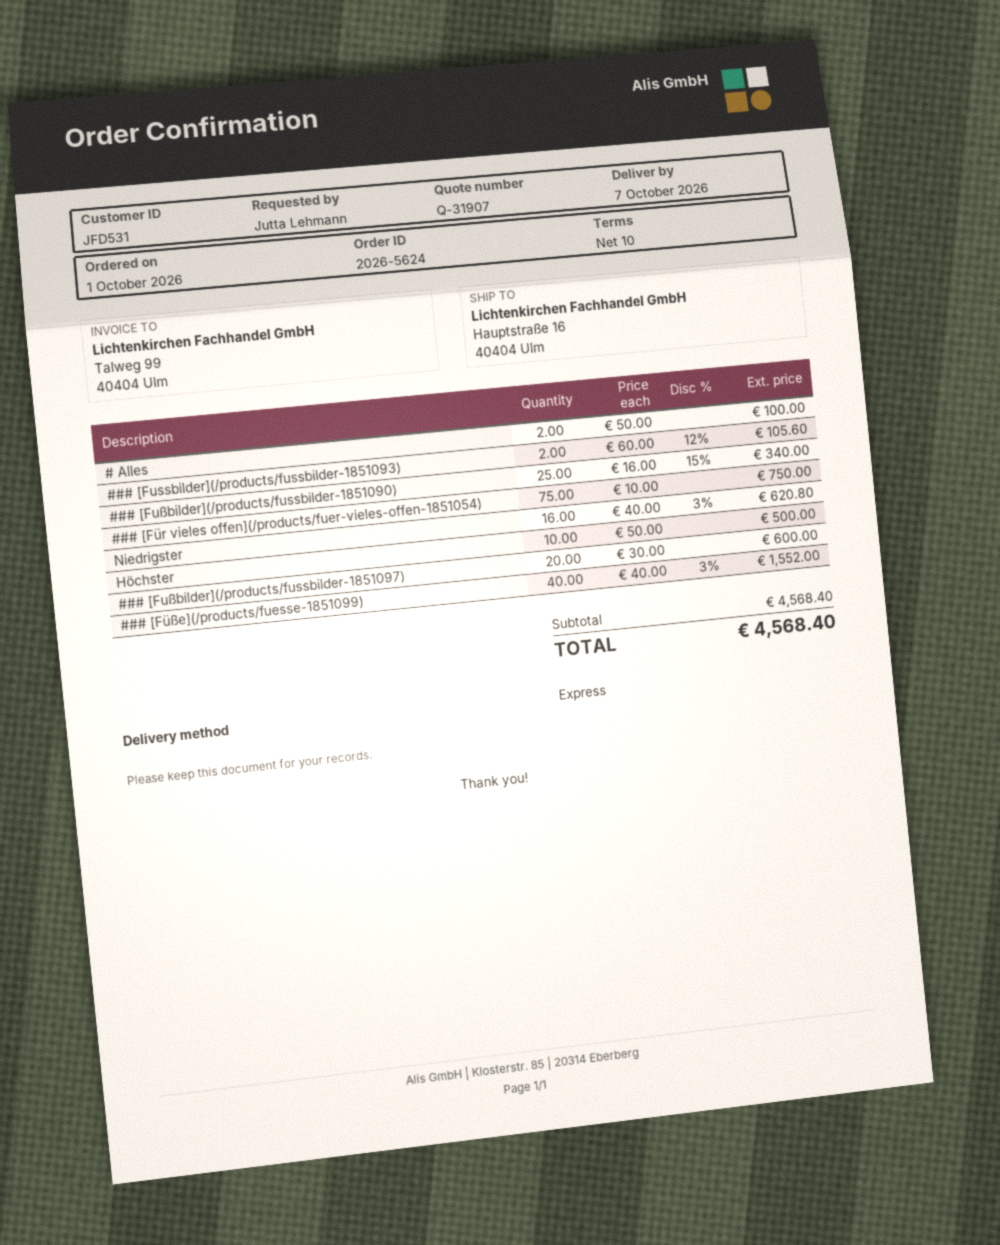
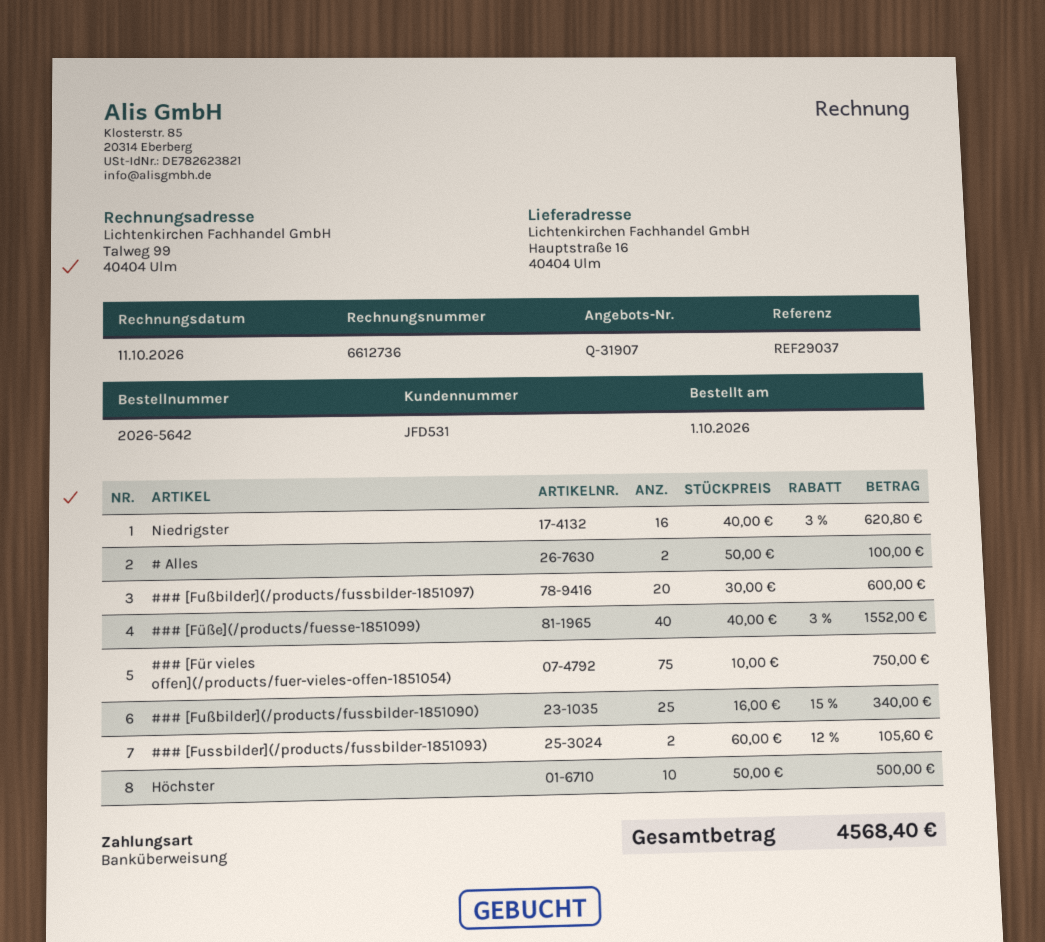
order number: 2026-5624 -> 2026-5642

